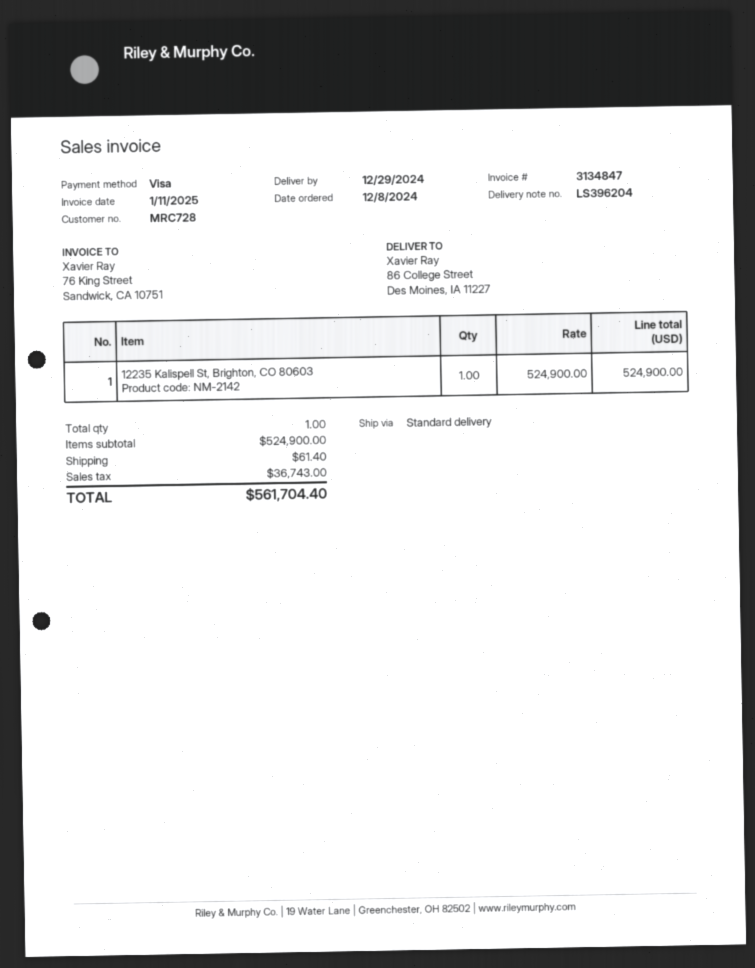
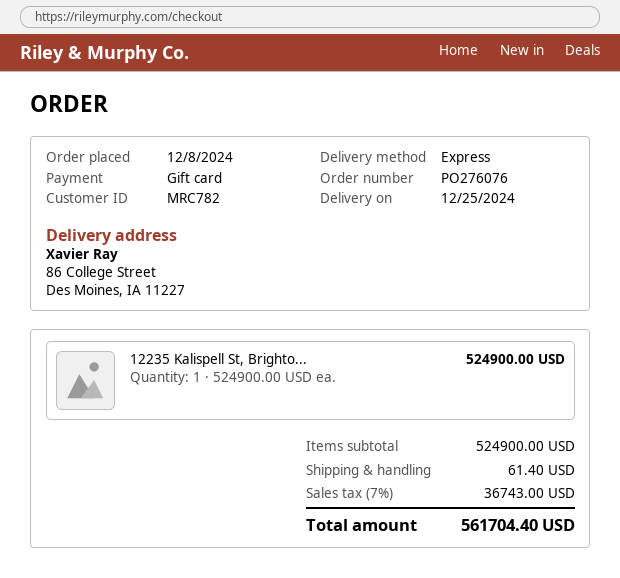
delivery date: 2024-12-29 -> 2024-12-25
customer number: MRC728 -> MRC782
payment method: Visa -> gift card
shipping method: standard -> express

